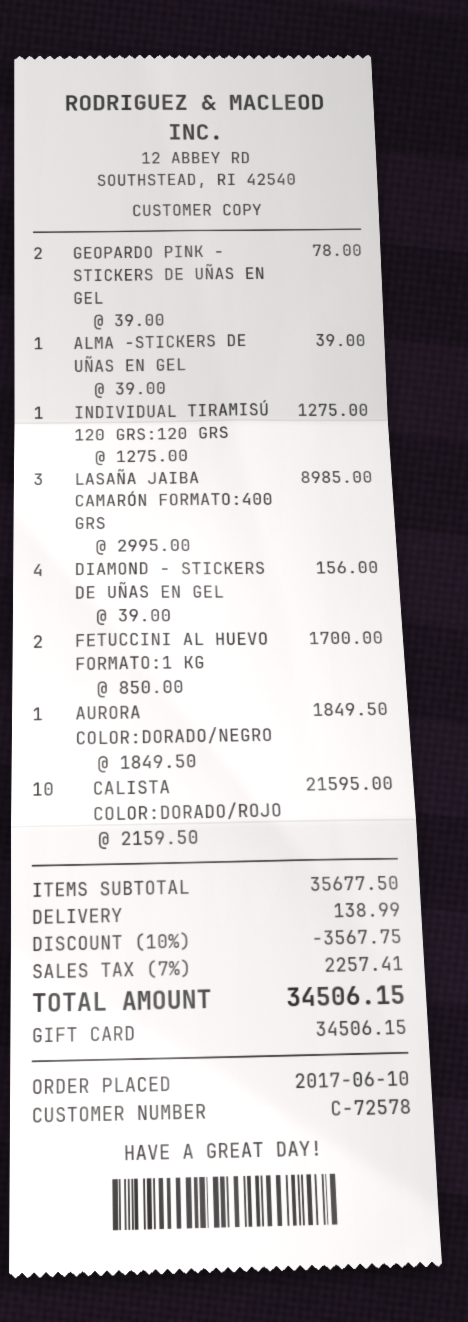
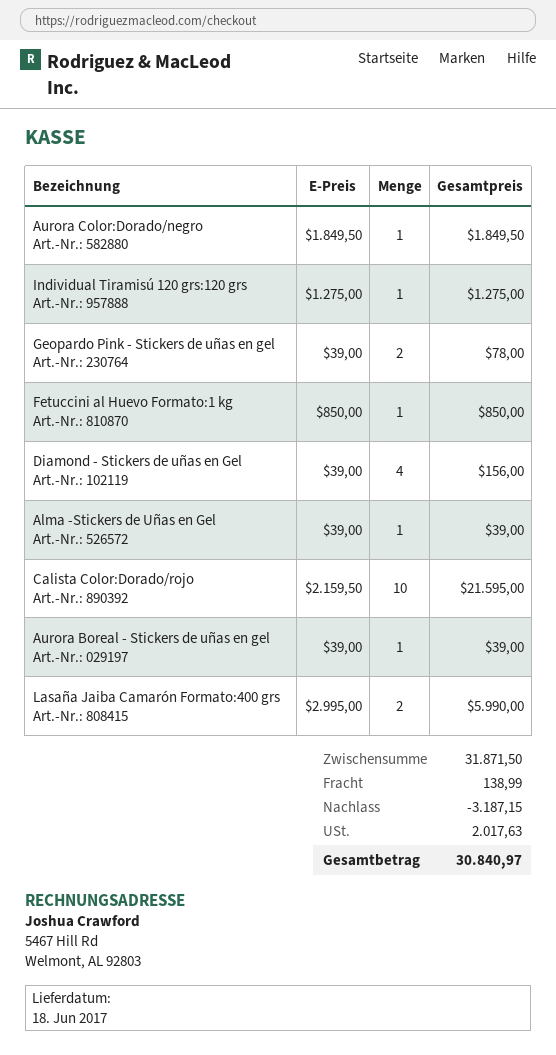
LASAÑA JAIBA CAMARÓN FORMATO:400 GRS: 3 x 2995.00 = 8985.00 -> 2 x 2995.00 = 5990.00
FETUCCINI AL HUEVO FORMATO:1 KG: 2 x 850.00 = 1700.00 -> 1 x 850.00 = 850.00
Aurora Boreal - Stickers de uñas en gel: none -> 1 x 39.00 = 39.00
subtotal: 35677.50 -> 31871.50
discount: 3567.75 -> 3187.15
tax: 2257.41 -> 2017.63
total: 34506.15 -> 30840.97

